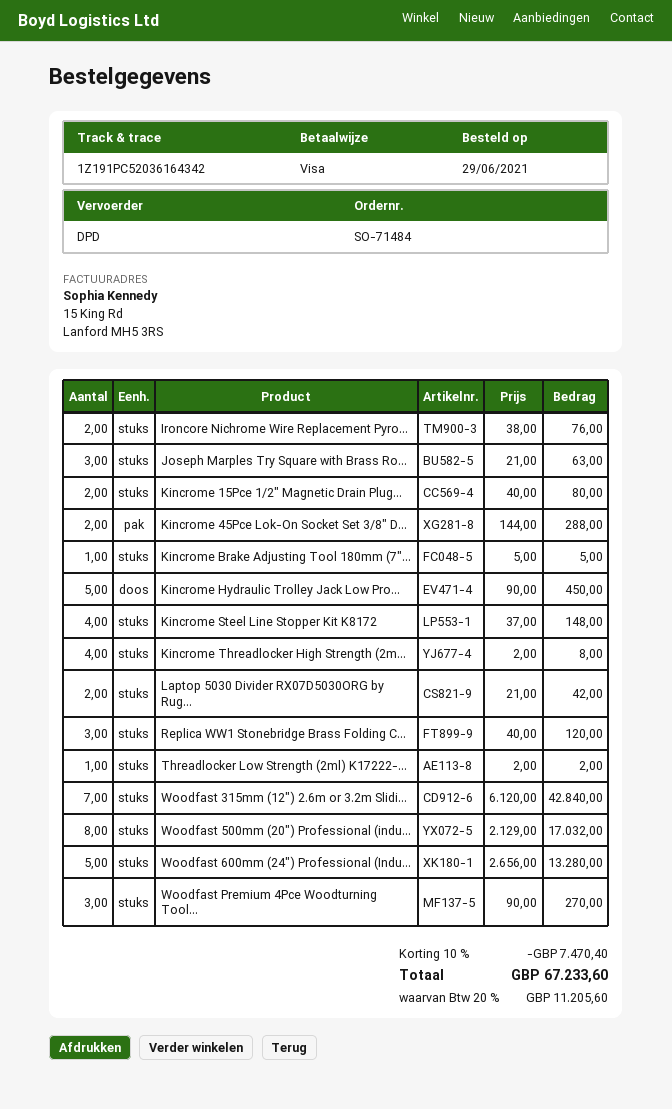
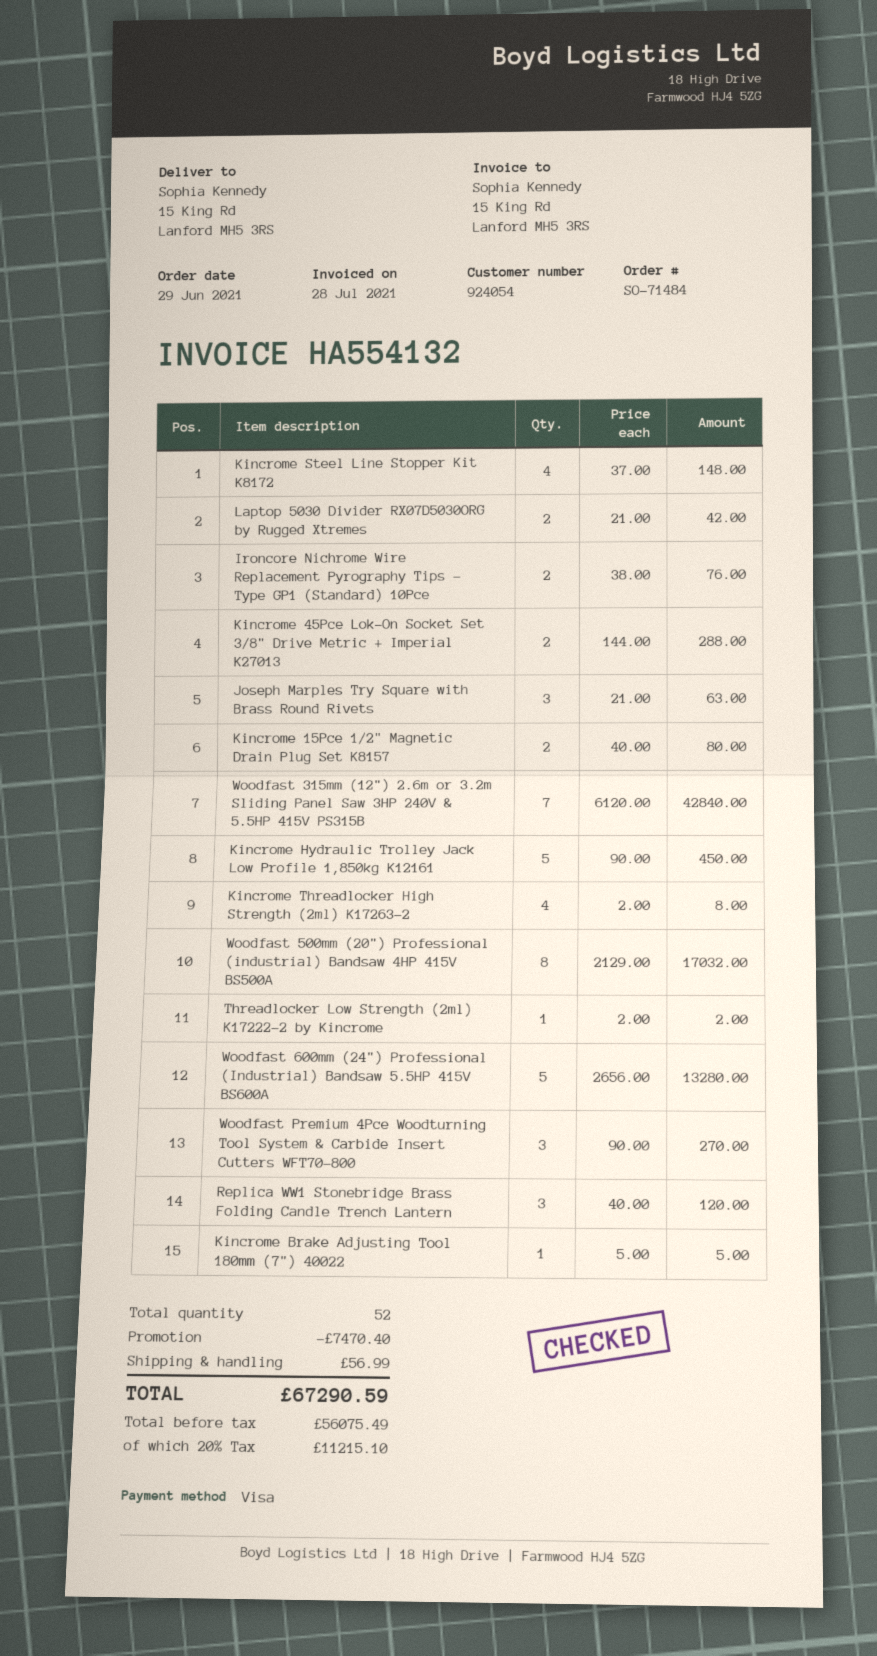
shipping: none -> 56.99
tax: 20% = 11205.60 -> 20% = 11215.10
total: 67233.60 -> 67290.59

